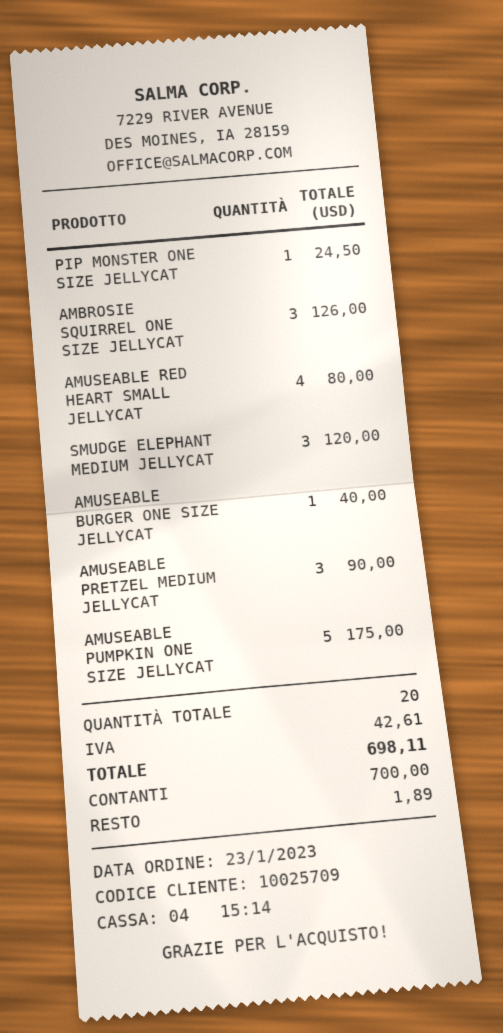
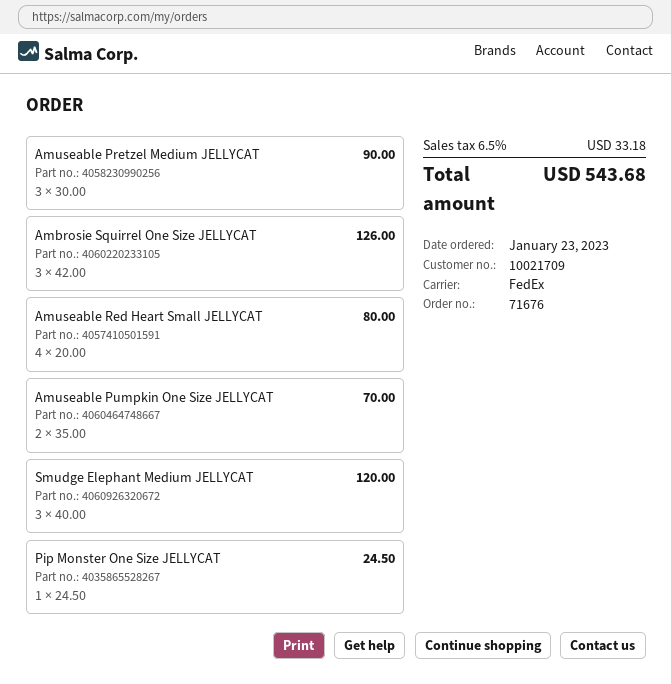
customer number: 10025709 -> 10021709
AMUSEABLE BURGER ONE SIZE JELLYCAT: 1 for 40.00 -> none
AMUSEABLE PUMPKIN ONE SIZE JELLYCAT: 5 for 175.00 -> 2 for 70.00
tax: 42.61 -> 33.18
total: 698.11 -> 543.68

